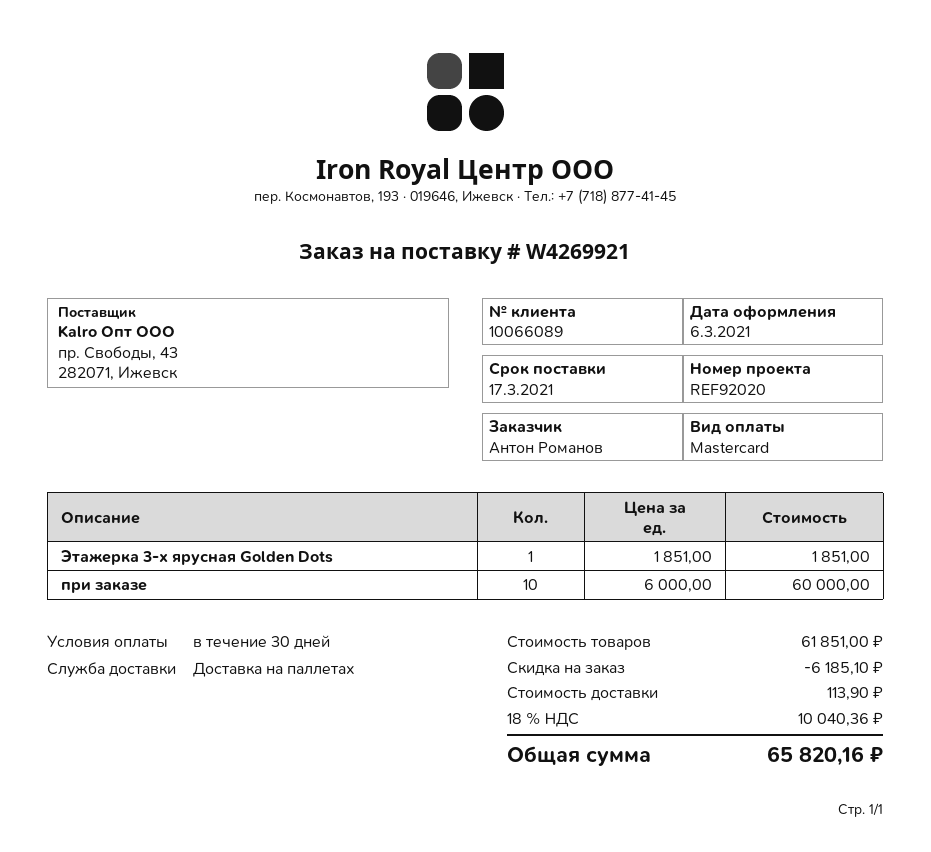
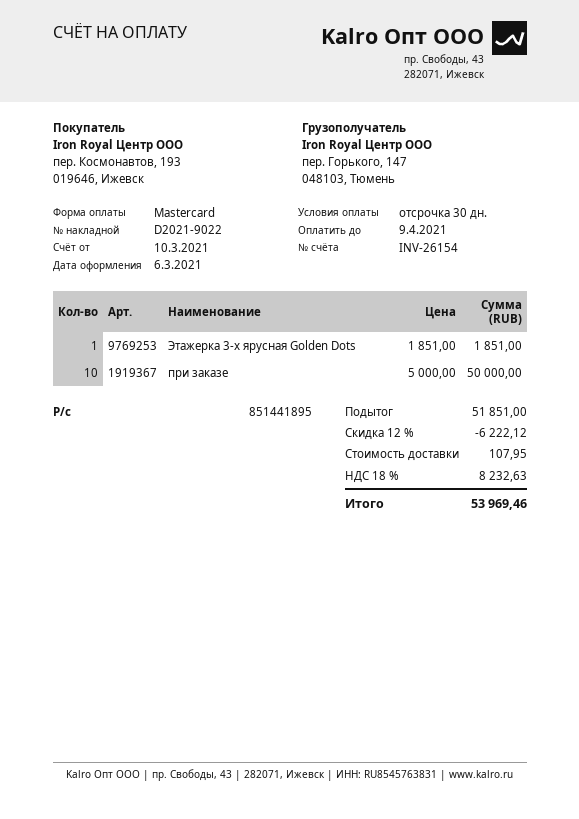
при заказе: 10 x 6000.00 = 60000.00 -> 10 x 5000.00 = 50000.00
subtotal: 61851.00 -> 51851.00
discount: 6185.10 -> 6222.12
shipping: 113.90 -> 107.95
tax: 18% = 10040.36 -> 18% = 8232.63
total: 65820.16 -> 53969.46

